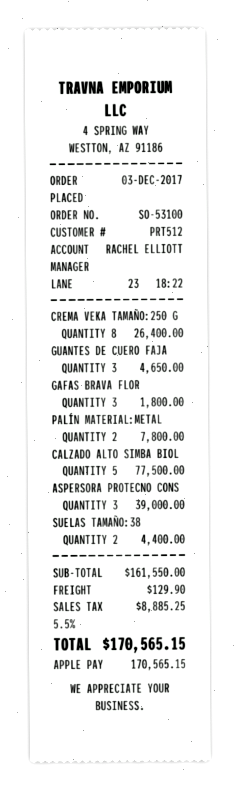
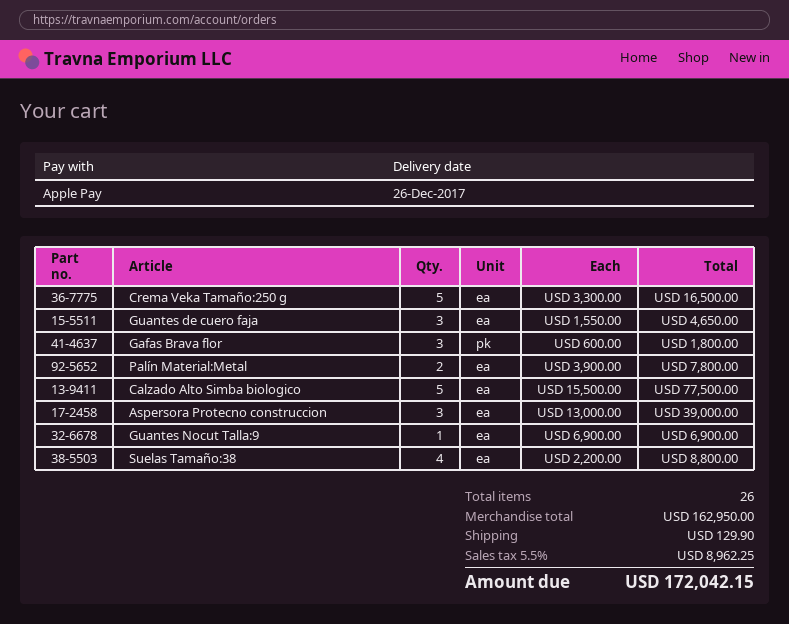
CREMA VEKA TAMAÑO:250 G: 8 for 26400.00 -> 5 for 16500.00
SUELAS TAMAÑO:38: 2 for 4400.00 -> 4 for 8800.00
Guantes Nocut Talla:9: none -> 1 for 6900.00
subtotal: 161550.00 -> 162950.00
tax: 5.5% = 8885.25 -> 5.5% = 8962.25
total: 170565.15 -> 172042.15

